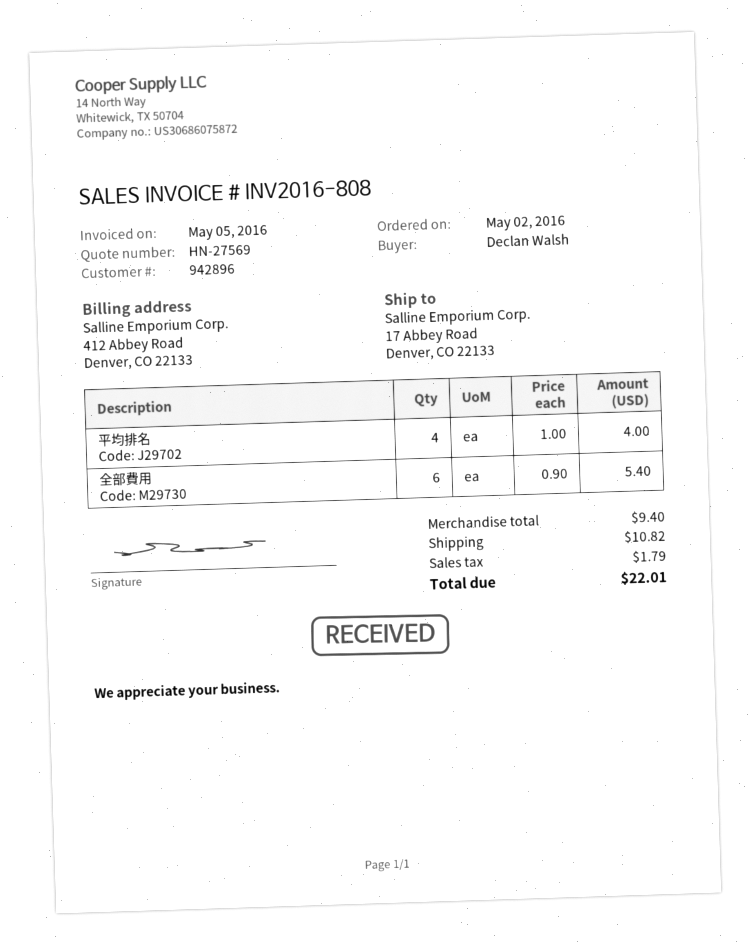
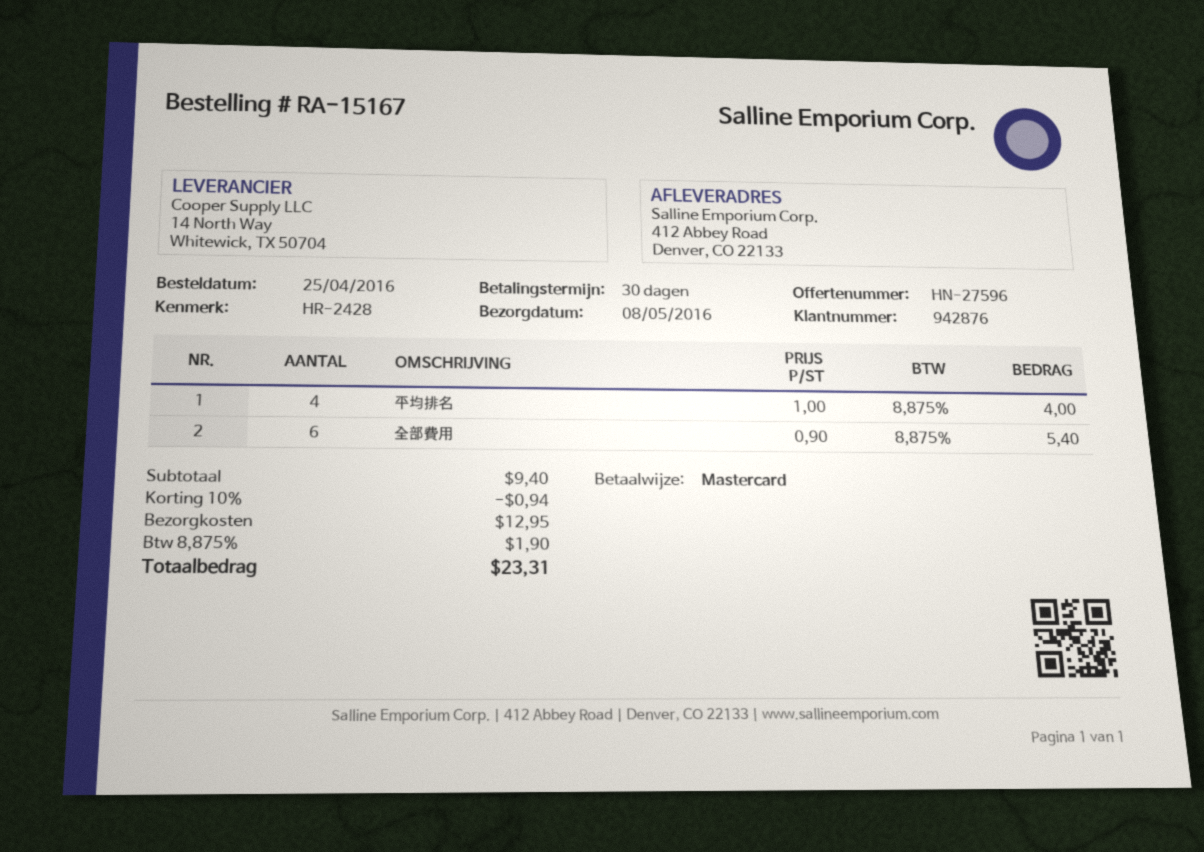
quote number: HN-27569 -> HN-27596
order date: 2016-05-02 -> 2016-04-25
customer number: 942896 -> 942876
ship to: 17 Abbey Road, Denver, CO 22133 -> 412 Abbey Road, Denver, CO 22133
discount: none -> 10% = 0.94
shipping: 10.82 -> 12.95
tax: 1.79 -> 1.90
total: 22.01 -> 23.31

